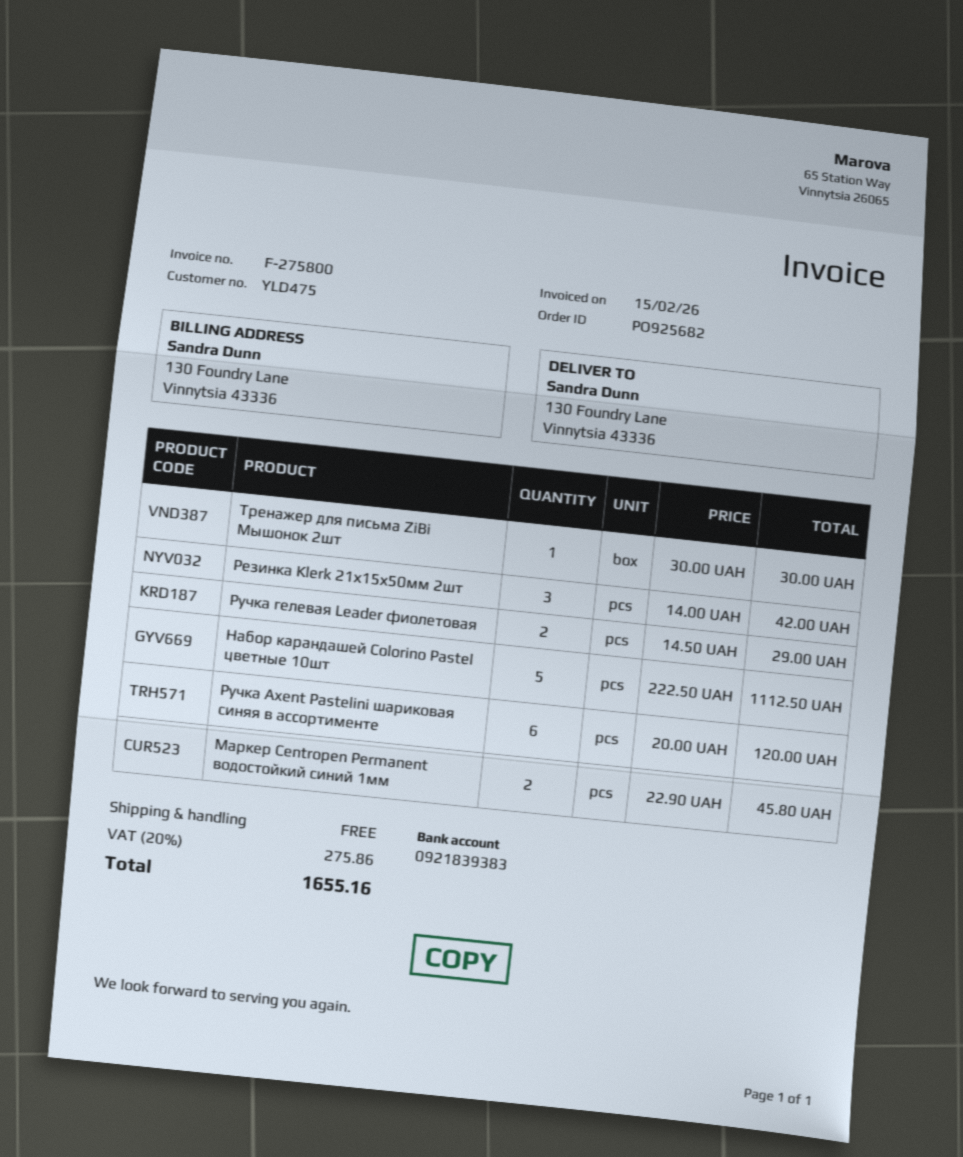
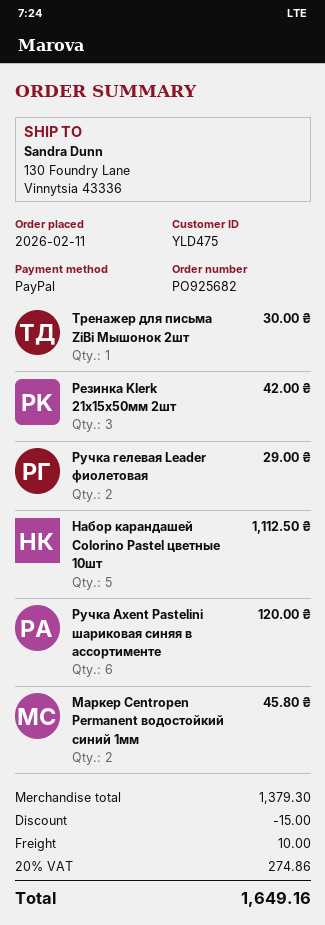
discount: none -> 15.00
shipping: 0.00 -> 10.00
tax: 20% = 275.86 -> 20% = 274.86
total: 1655.16 -> 1649.16

